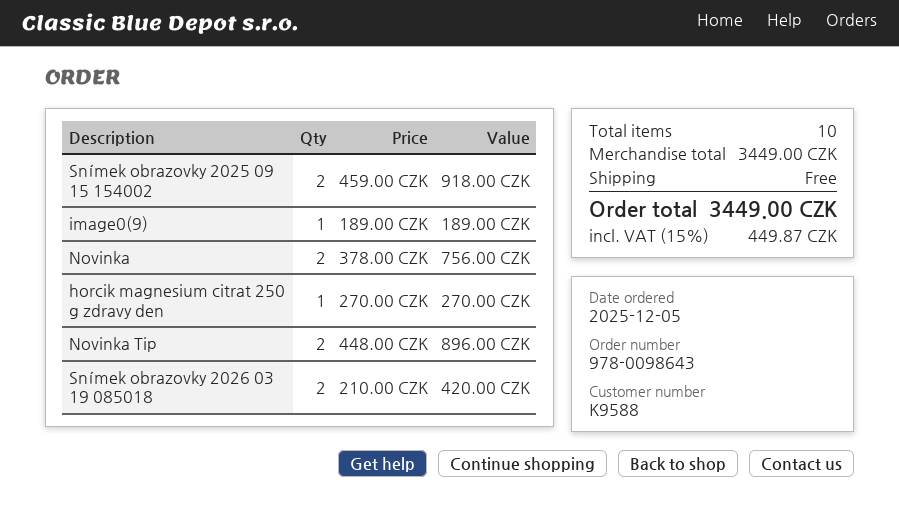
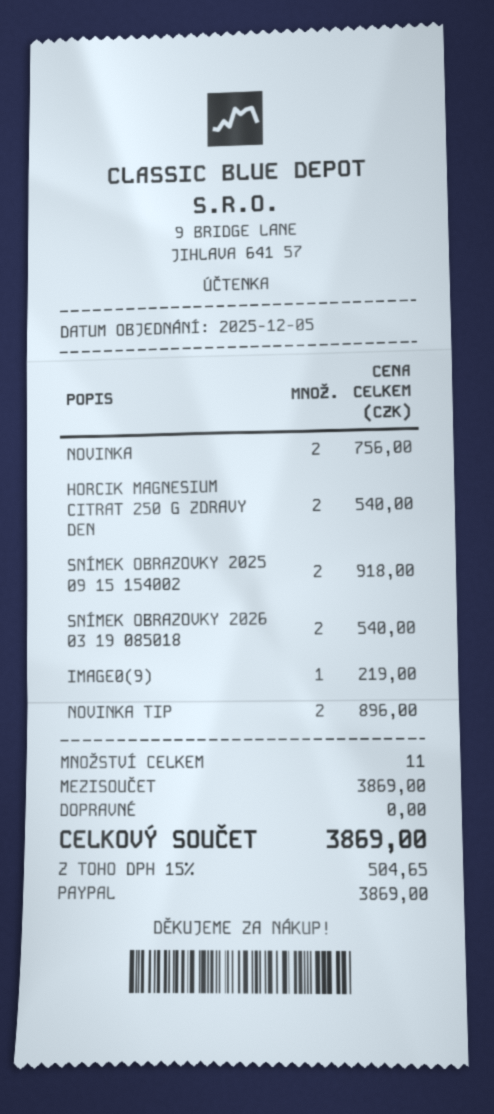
image0(9): 1 for 189.00 -> 1 for 219.00
horcik magnesium citrat 250 g zdravy den: 1 for 270.00 -> 2 for 540.00
Snímek obrazovky 2026 03 19 085018: 2 for 420.00 -> 2 for 540.00
total quantity: 10 -> 11
subtotal: 3449.00 -> 3869.00
tax: 15% = 449.87 -> 15% = 504.65
total: 3449.00 -> 3869.00

